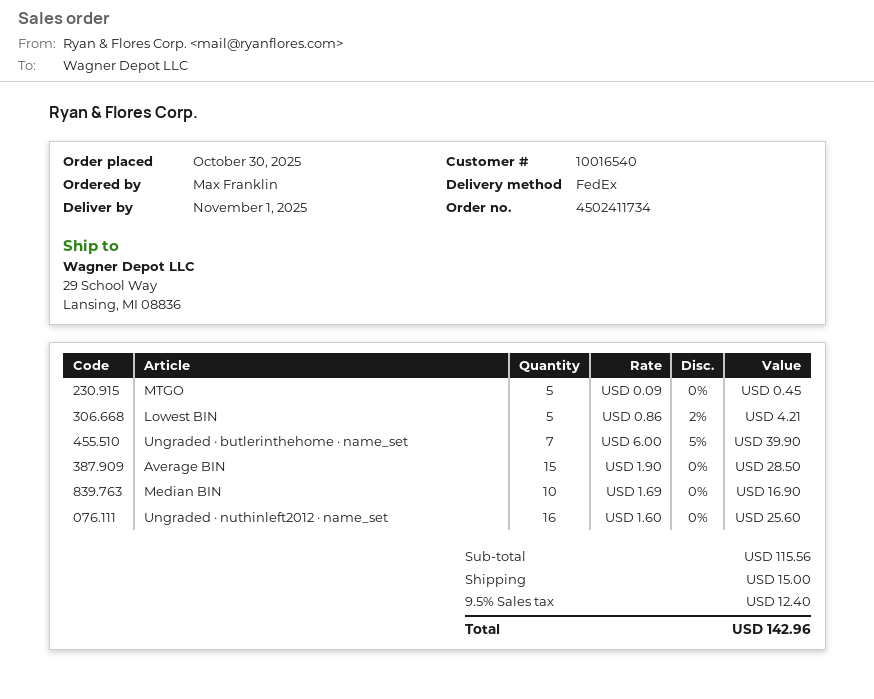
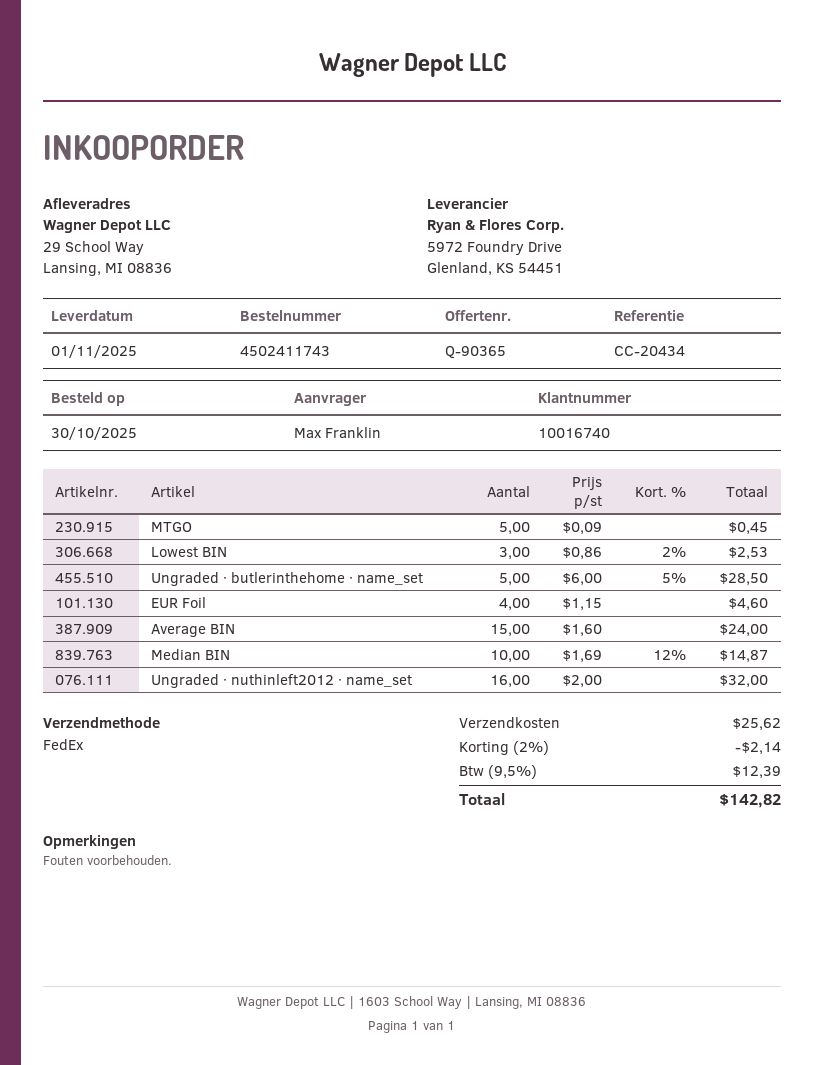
order number: 4502411734 -> 4502411743
customer number: 10016540 -> 10016740
Lowest BIN: 5 x 0.86 - 2% = 4.21 -> 3 x 0.86 - 2% = 2.53
Ungraded · butlerinthehome · name_set: 7 x 6.00 - 5% = 39.90 -> 5 x 6.00 - 5% = 28.50
Average BIN: 15 x 1.90 = 28.50 -> 15 x 1.60 = 24.00
Median BIN: 10 x 1.69 = 16.90 -> 10 x 1.69 - 12% = 14.87
Ungraded · nuthinleft2012 · name_set: 16 x 1.60 = 25.60 -> 16 x 2.00 = 32.00
EUR Foil: none -> 4 x 1.15 = 4.60
discount: none -> 2% = 2.14
shipping: 15.00 -> 25.62
tax: 9.5% = 12.40 -> 9.5% = 12.39
total: 142.96 -> 142.82

